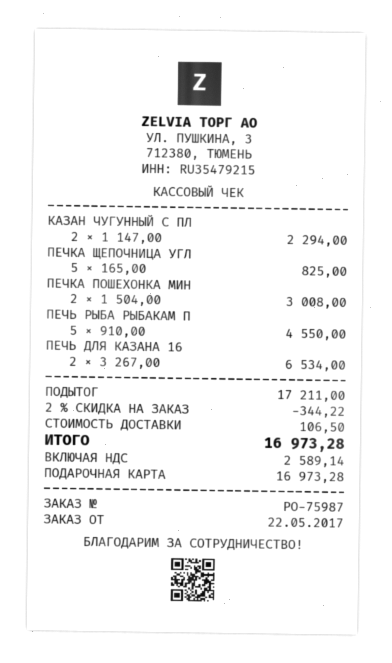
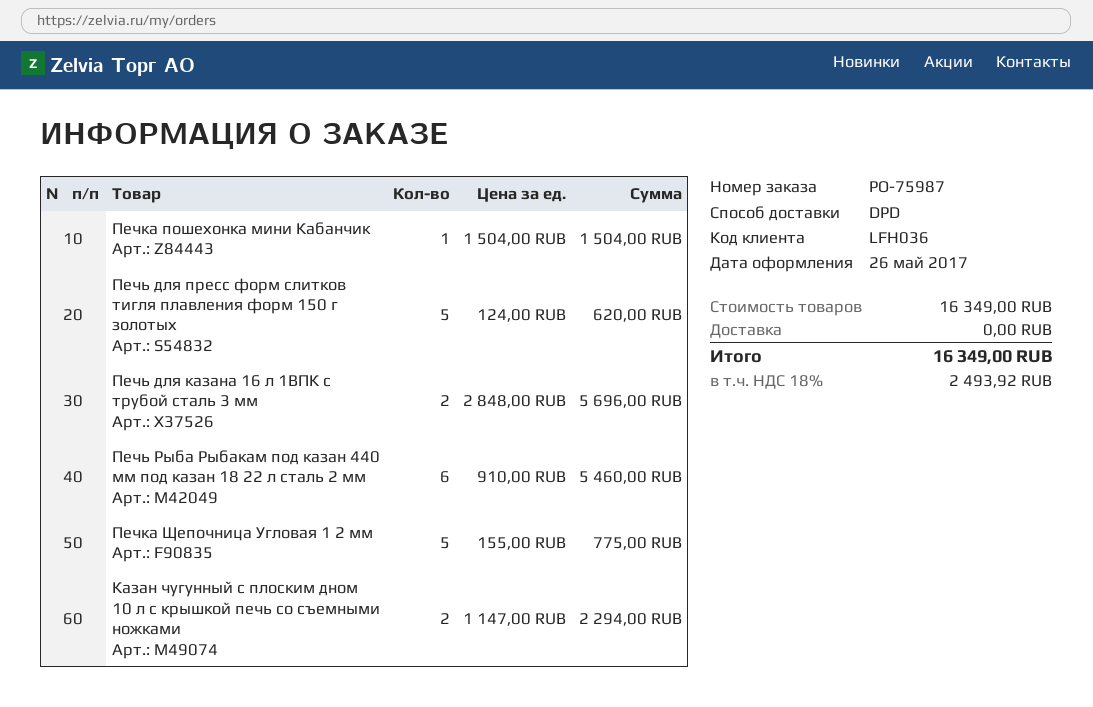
order date: 2017-05-22 -> 2017-05-26
ПЕЧКА ЩЕПОЧНИЦА УГЛ: 5 x 165.00 = 825.00 -> 5 x 155.00 = 775.00
ПЕЧКА ПОШЕХОНКА МИН: 2 x 1504.00 = 3008.00 -> 1 x 1504.00 = 1504.00
ПЕЧЬ РЫБА РЫБАКАМ П: 5 x 910.00 = 4550.00 -> 6 x 910.00 = 5460.00
ПЕЧЬ ДЛЯ КАЗАНА 16: 2 x 3267.00 = 6534.00 -> 2 x 2848.00 = 5696.00
Печь для пресс форм слитков тигля плавления форм 150 г золотых: none -> 5 x 124.00 = 620.00
subtotal: 17211.00 -> 16349.00
discount: 2% = 344.22 -> none
shipping: 106.50 -> 0.00
tax: 2589.14 -> 2493.92
total: 16973.28 -> 16349.00

